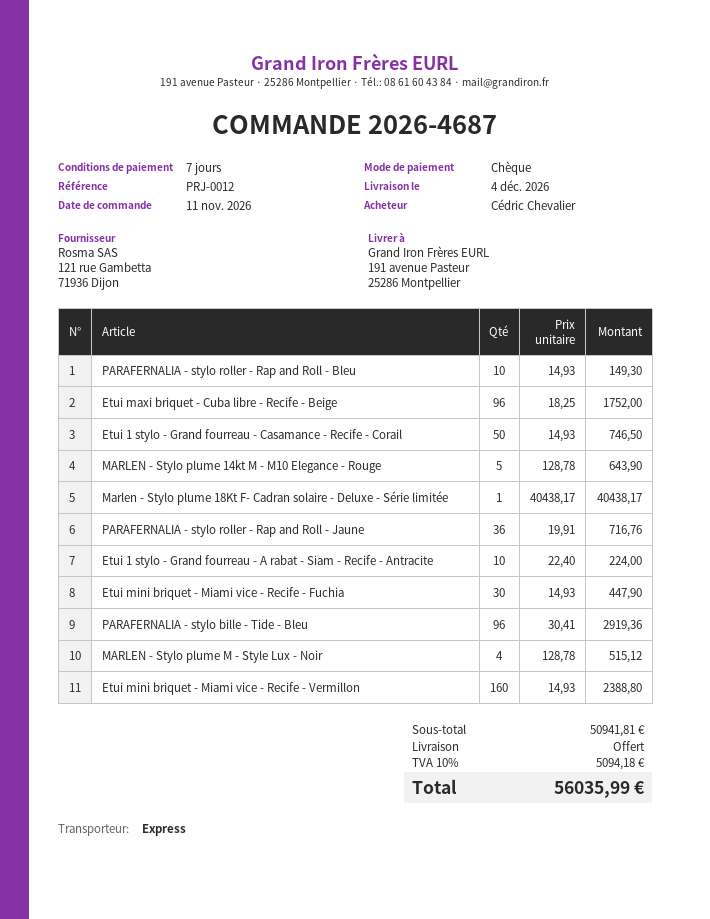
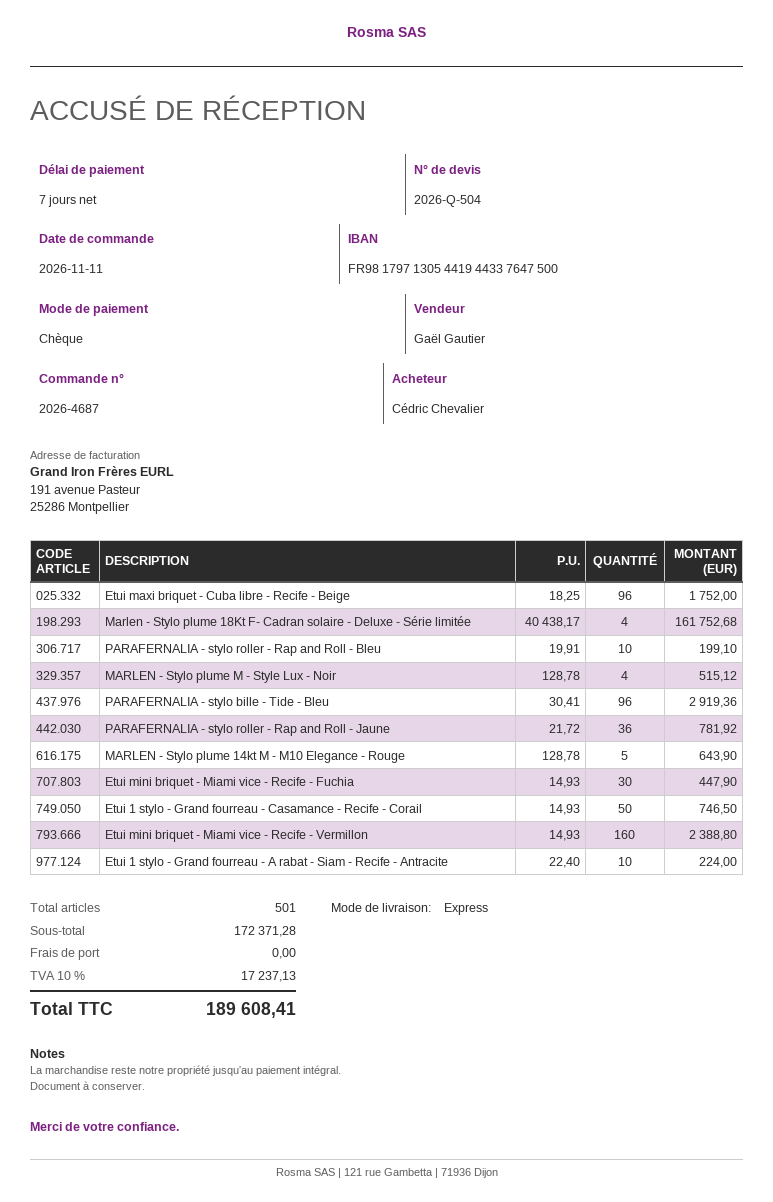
PARAFERNALIA - stylo roller - Rap and Roll - Bleu: 10 x 14.93 = 149.30 -> 10 x 19.91 = 199.10
Marlen - Stylo plume 18Kt F- Cadran solaire - Deluxe - Série limitée: 1 x 40438.17 = 40438.17 -> 4 x 40438.17 = 161752.68
PARAFERNALIA - stylo roller - Rap and Roll - Jaune: 36 x 19.91 = 716.76 -> 36 x 21.72 = 781.92
subtotal: 50941.81 -> 172371.28
tax: 10% = 5094.18 -> 10% = 17237.13
total: 56035.99 -> 189608.41

